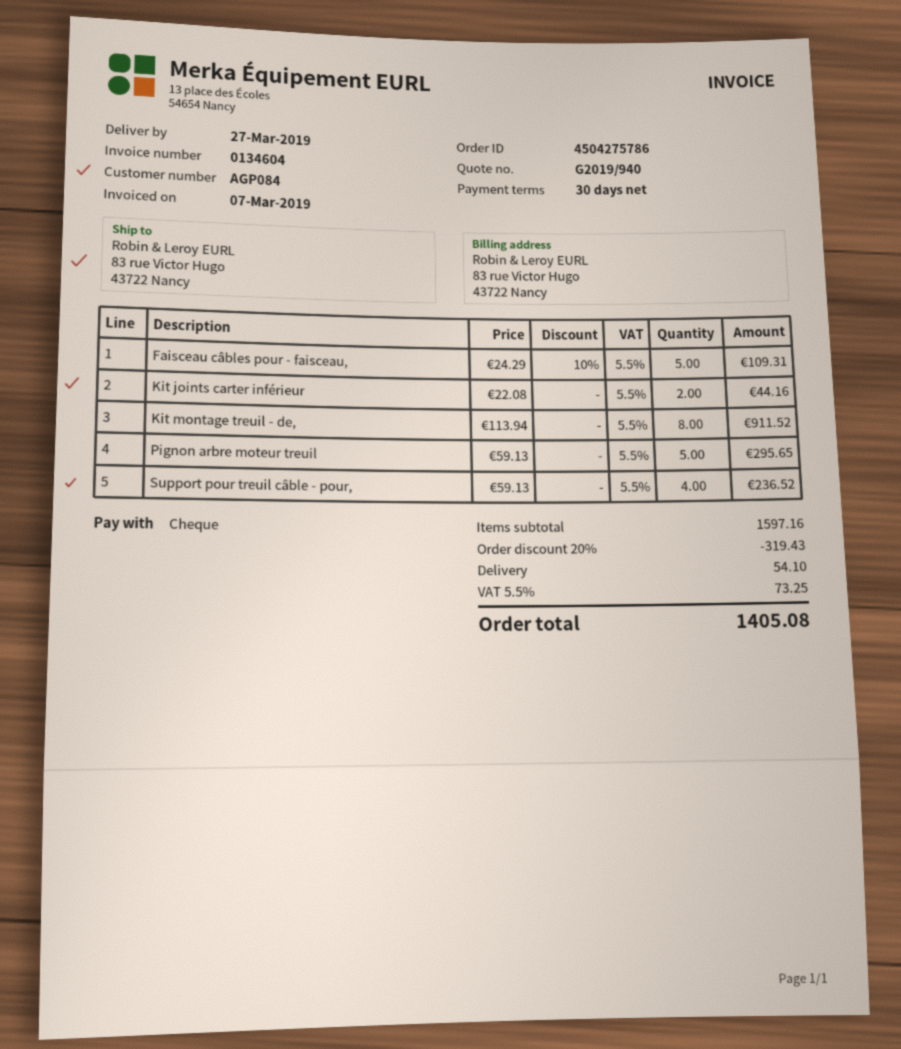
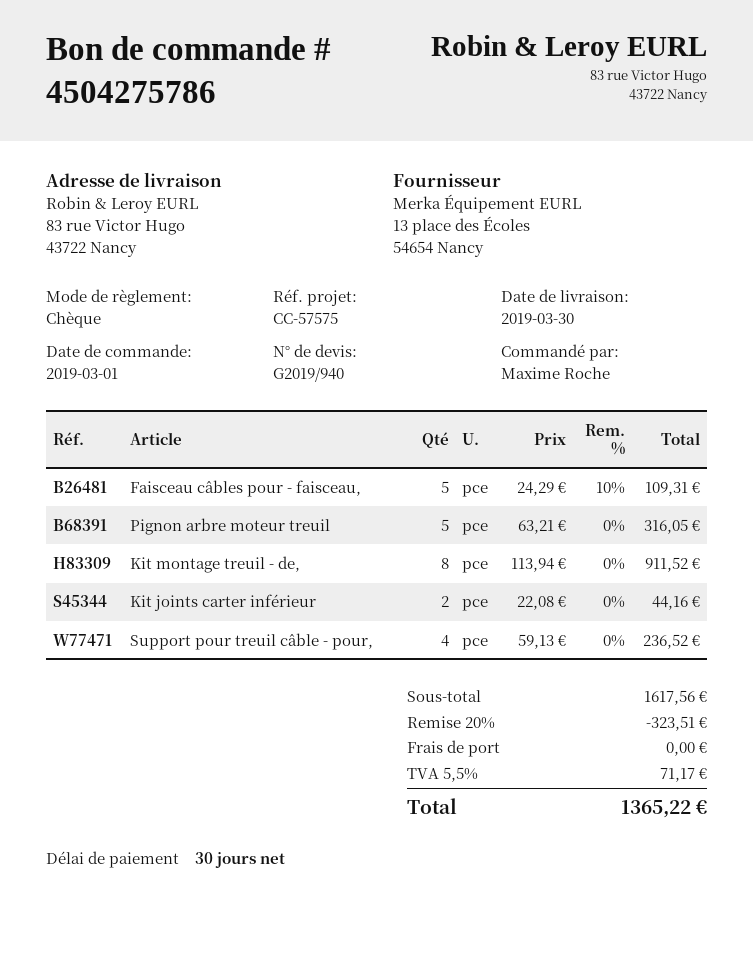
delivery date: 2019-03-27 -> 2019-03-30
Pignon arbre moteur treuil: 5 x 59.13 = 295.65 -> 5 x 63.21 = 316.05
subtotal: 1597.16 -> 1617.56
discount: 20% = 319.43 -> 20% = 323.51
shipping: 54.10 -> 0.00
tax: 5.5% = 73.25 -> 5.5% = 71.17
total: 1405.08 -> 1365.22

